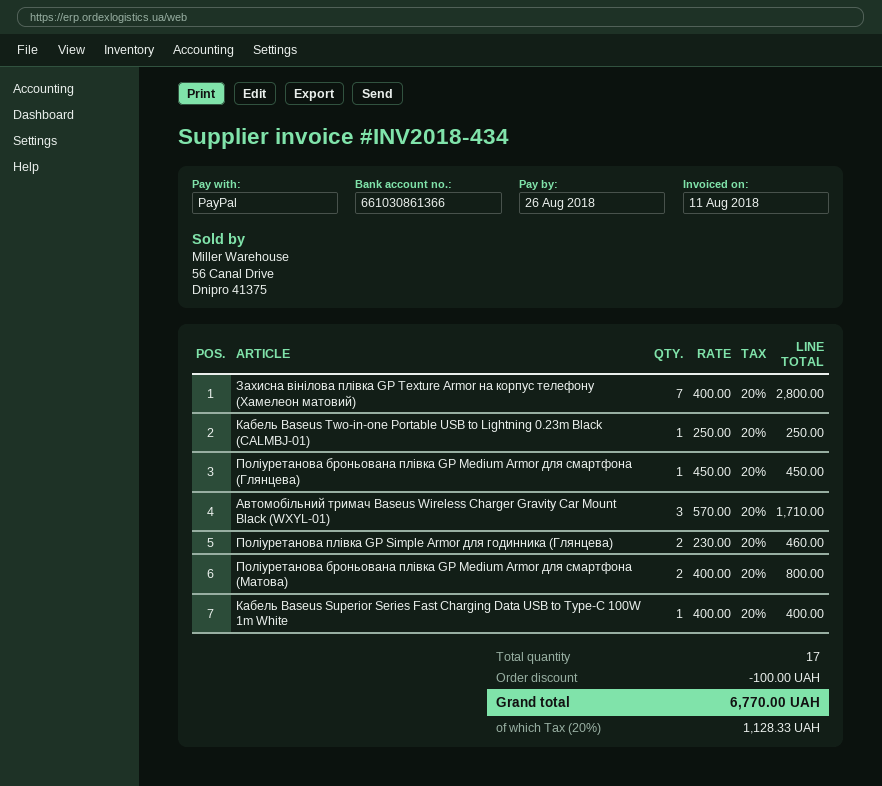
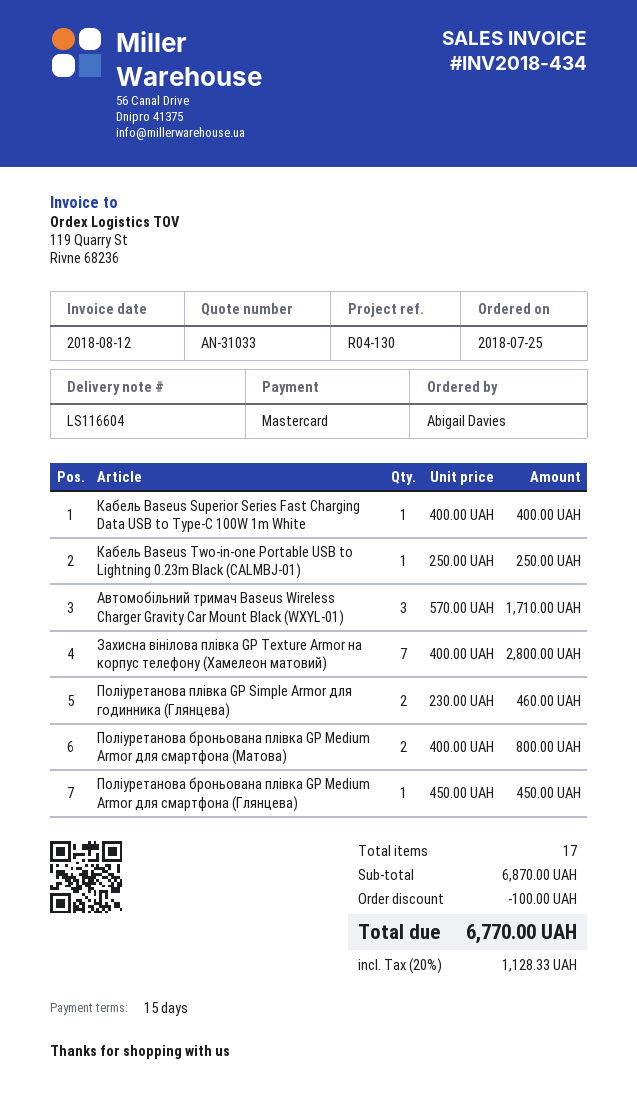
invoice date: 2018-08-11 -> 2018-08-12
payment method: PayPal -> Mastercard

